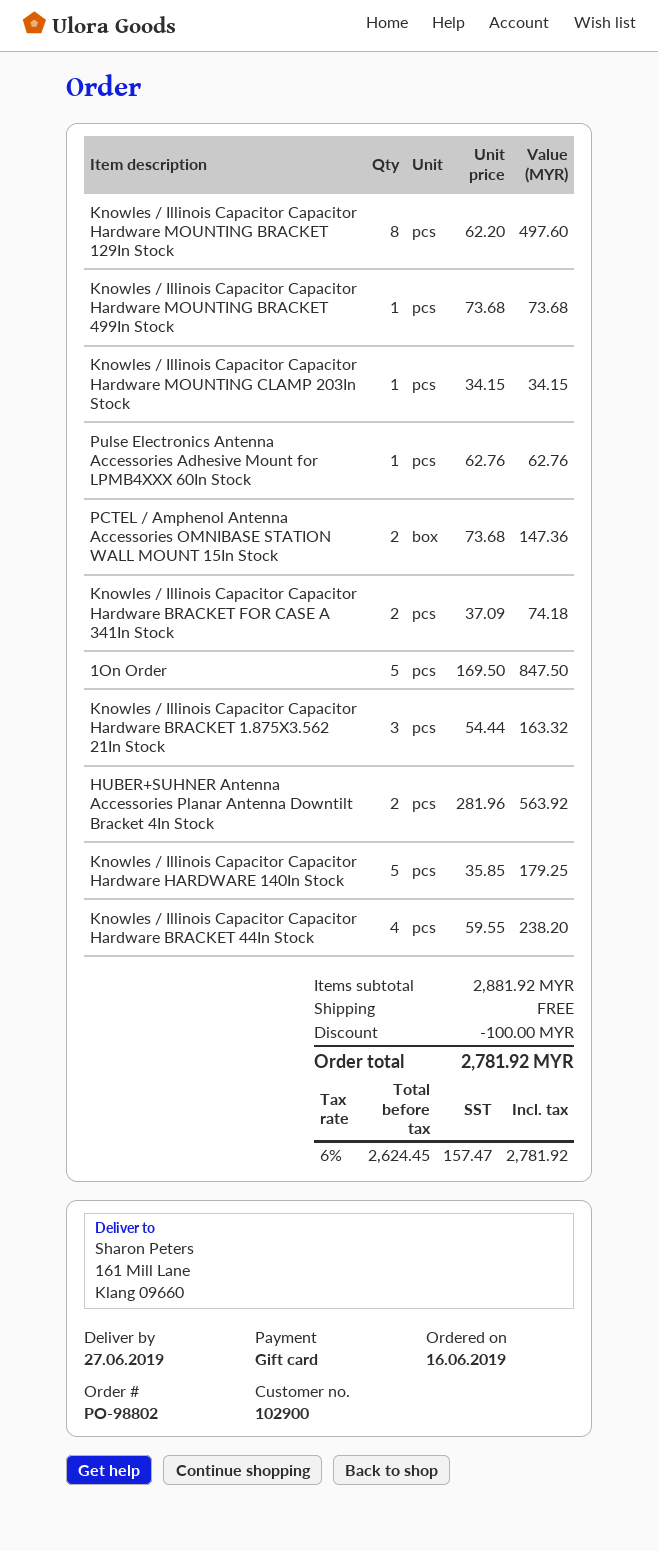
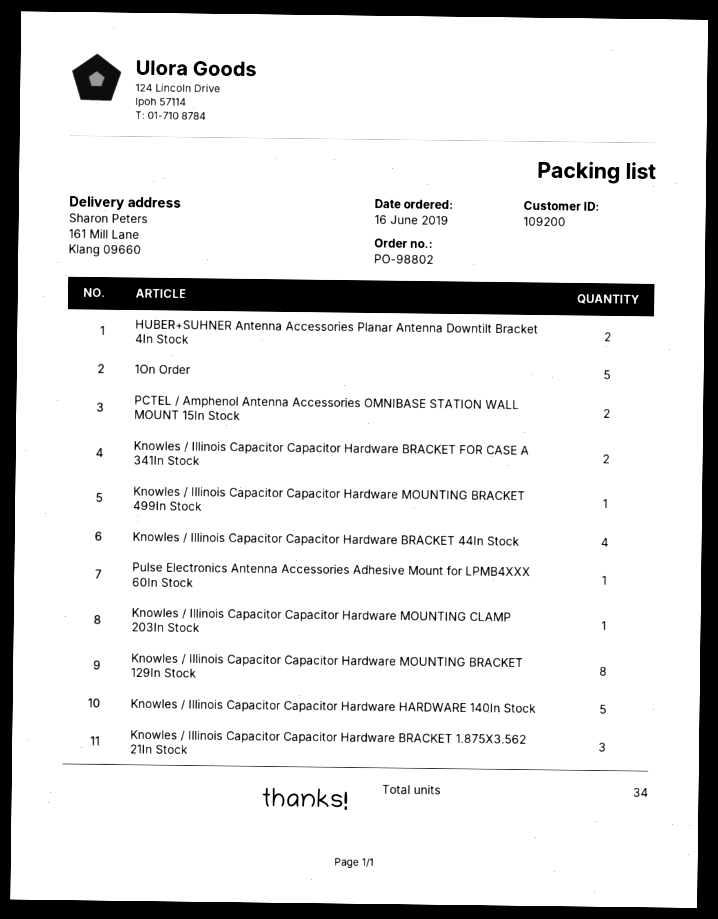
customer number: 102900 -> 109200

